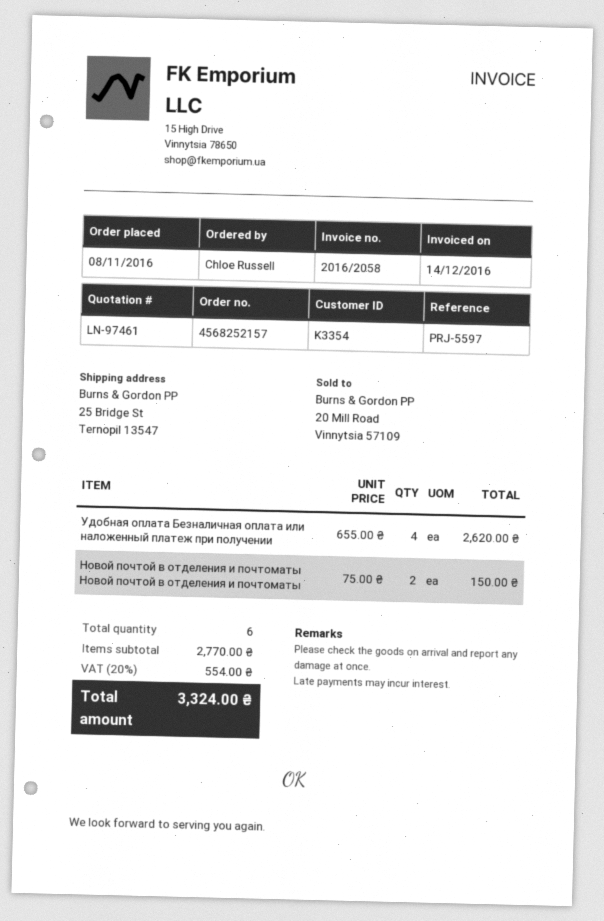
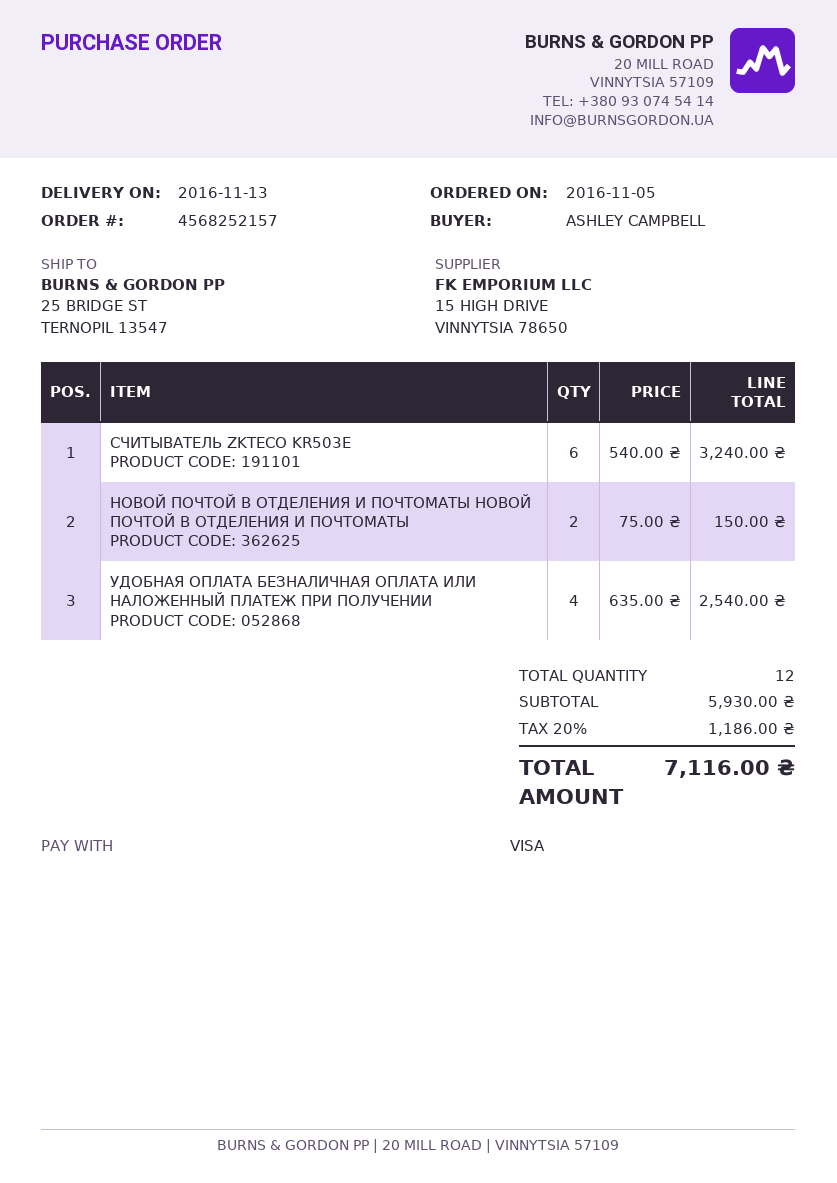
order date: 2016-11-08 -> 2016-11-05
ordered by: Chloe Russell -> ASHLEY CAMPBELL
Удобная оплата Безналичная оплата или наложенный платеж при получении: 4 x 655.00 = 2620.00 -> 4 x 635.00 = 2540.00
СЧИТЫВАТЕЛЬ ZKTECO KR503E: none -> 6 x 540.00 = 3240.00
total quantity: 6 -> 12
subtotal: 2770.00 -> 5930.00
tax: 20% = 554.00 -> 20% = 1186.00
total: 3324.00 -> 7116.00

